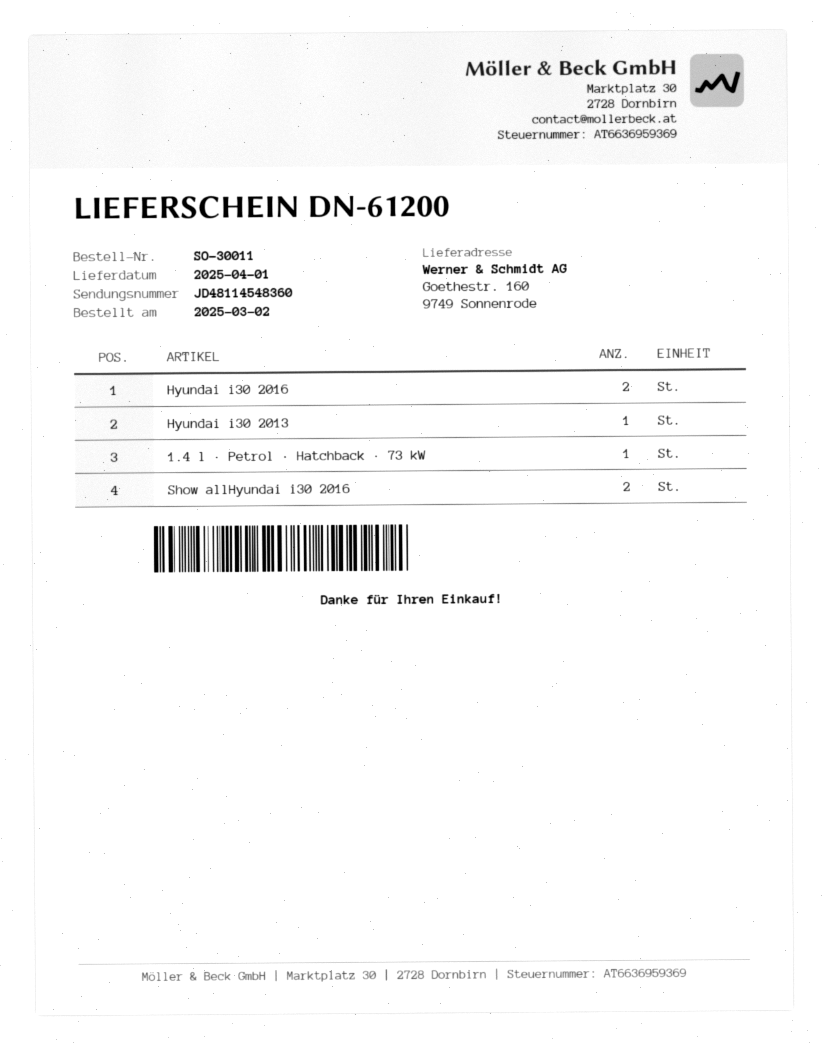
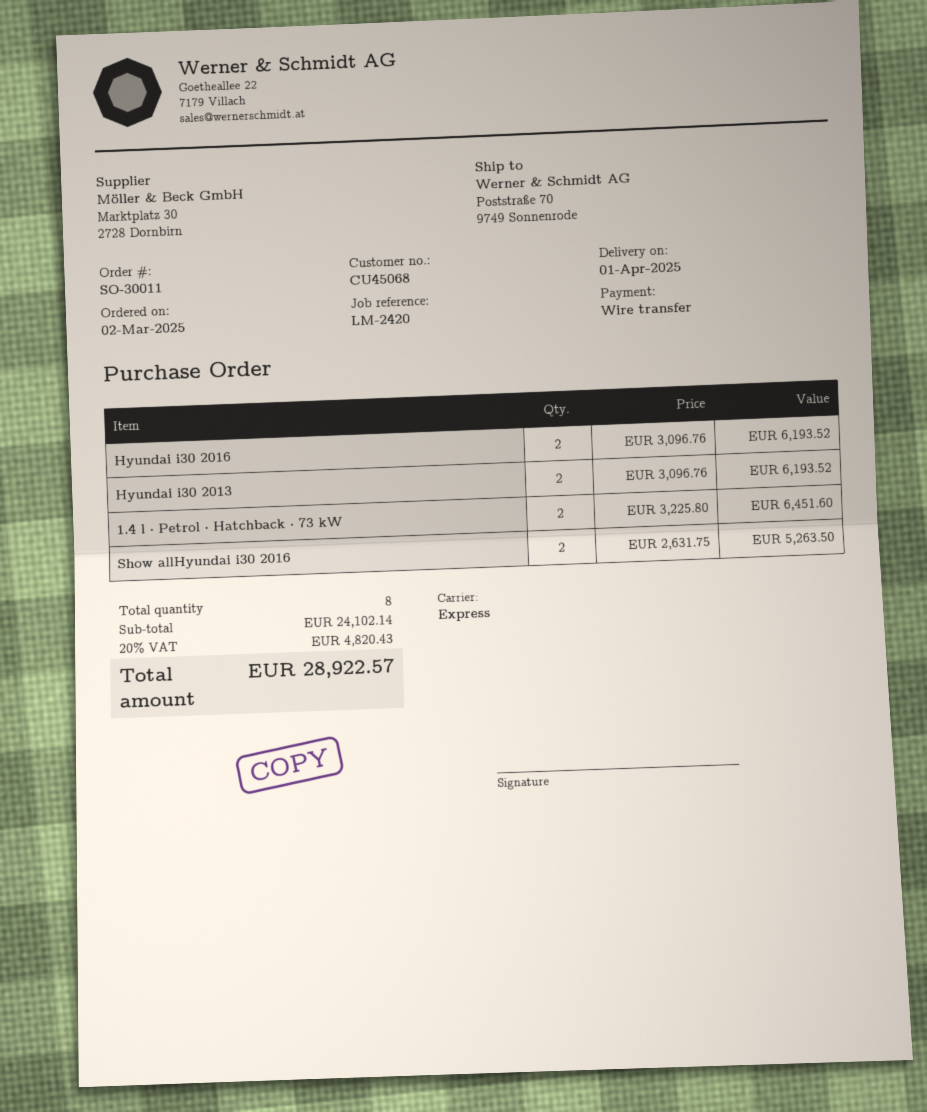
ship to: Goethestr. 160, 9749 Sonnenrode -> Poststraße 70, 9749 Sonnenrode
Hyundai i30 2013: 1 -> 2
1.4 l · Petrol · Hatchback · 73 kW: 1 -> 2

